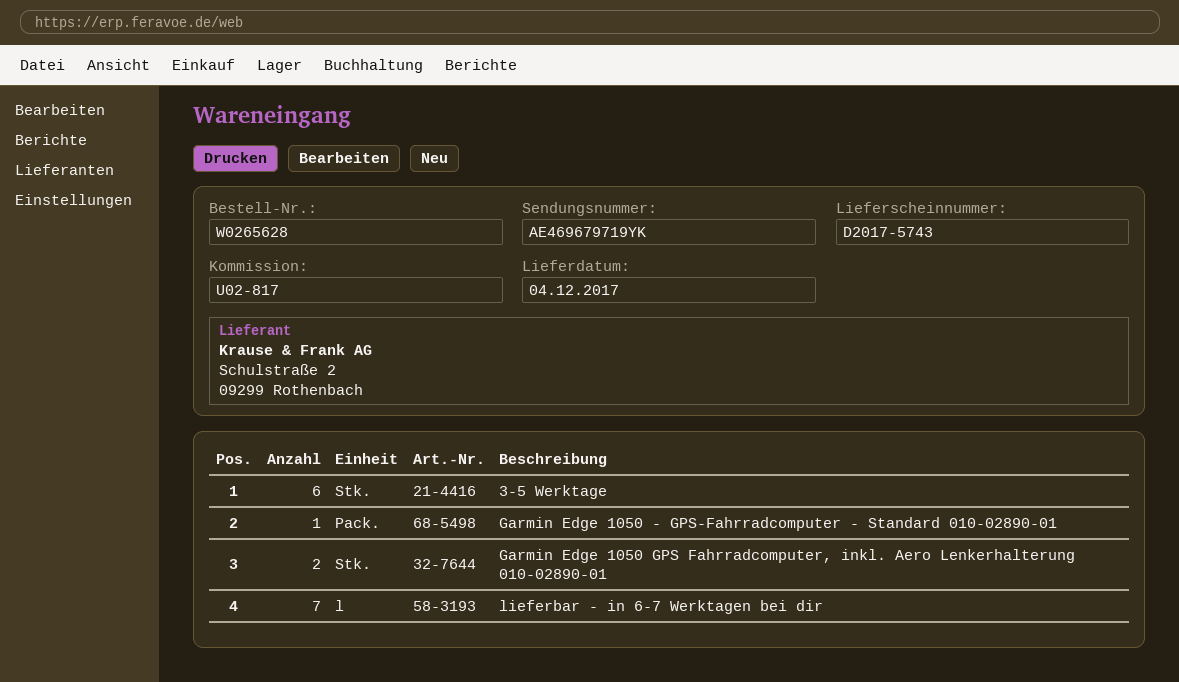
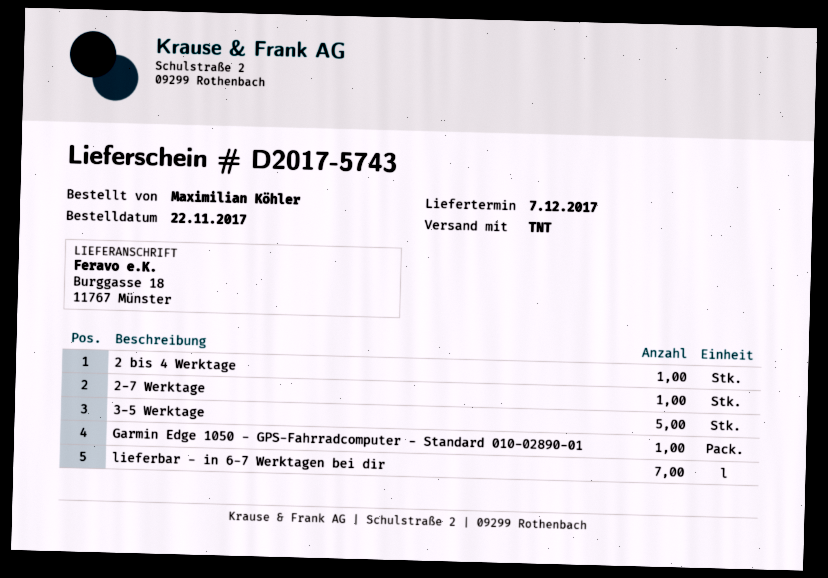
delivery date: 2017-12-04 -> 2017-12-07
3-5 Werktage: 6 -> 5
Garmin Edge 1050 GPS Fahrradcomputer, inkl. Aero Lenkerhalterung 010-02890-01: 2 -> none
2 bis 4 Werktage: none -> 1
2-7 Werktage: none -> 1

